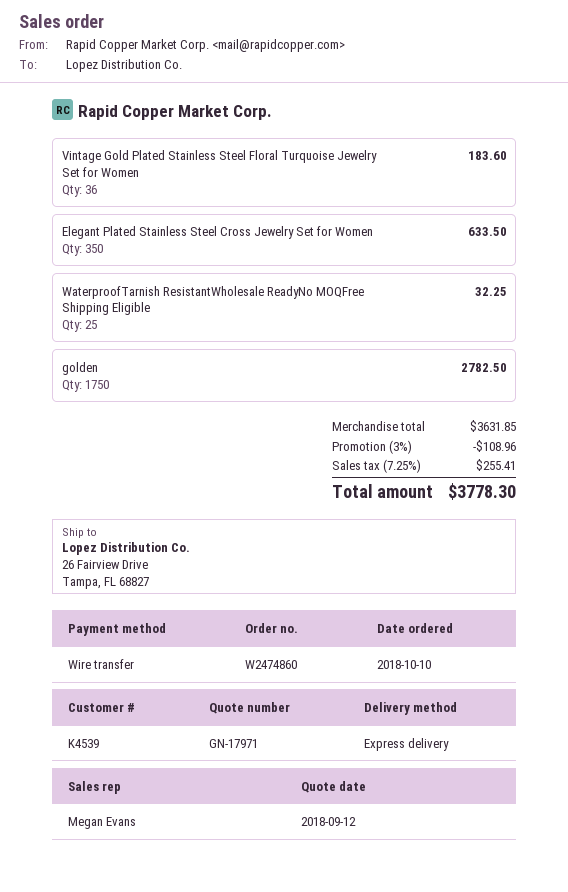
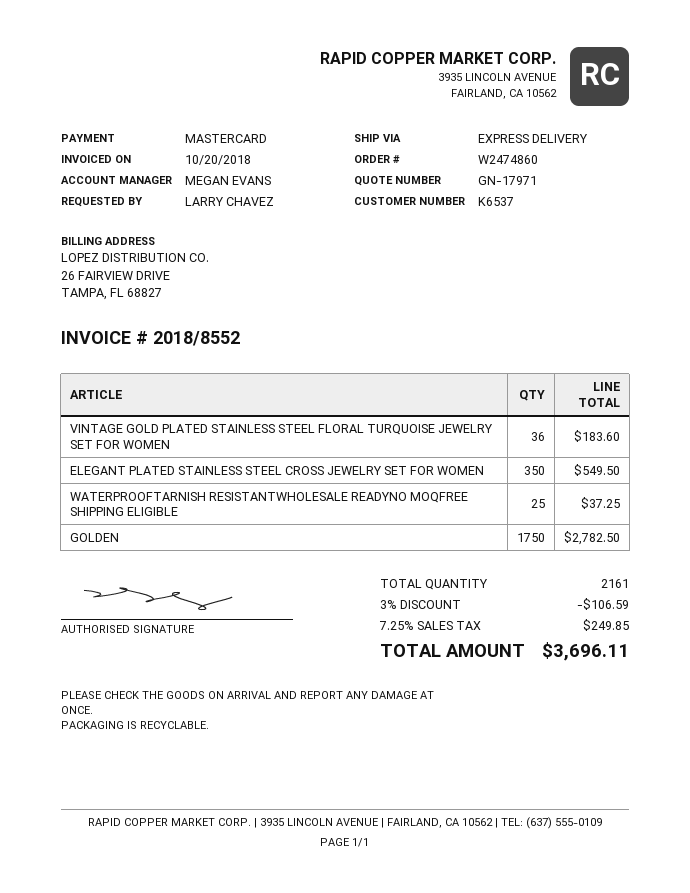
customer number: K4539 -> K6537
payment method: bank transfer -> Mastercard
Elegant Plated Stainless Steel Cross Jewelry Set for Women: 350 for 633.50 -> 350 for 549.50
WaterproofTarnish ResistantWholesale ReadyNo MOQFree Shipping Eligible: 25 for 32.25 -> 25 for 37.25
discount: 3% = 108.96 -> 3% = 106.59
tax: 7.25% = 255.41 -> 7.25% = 249.85
total: 3778.30 -> 3696.11

